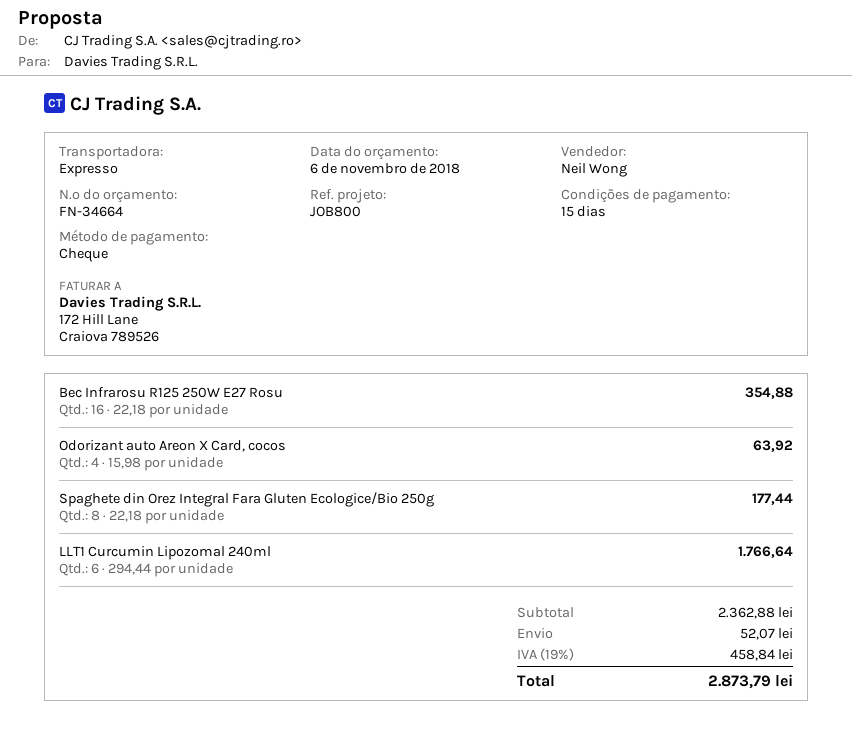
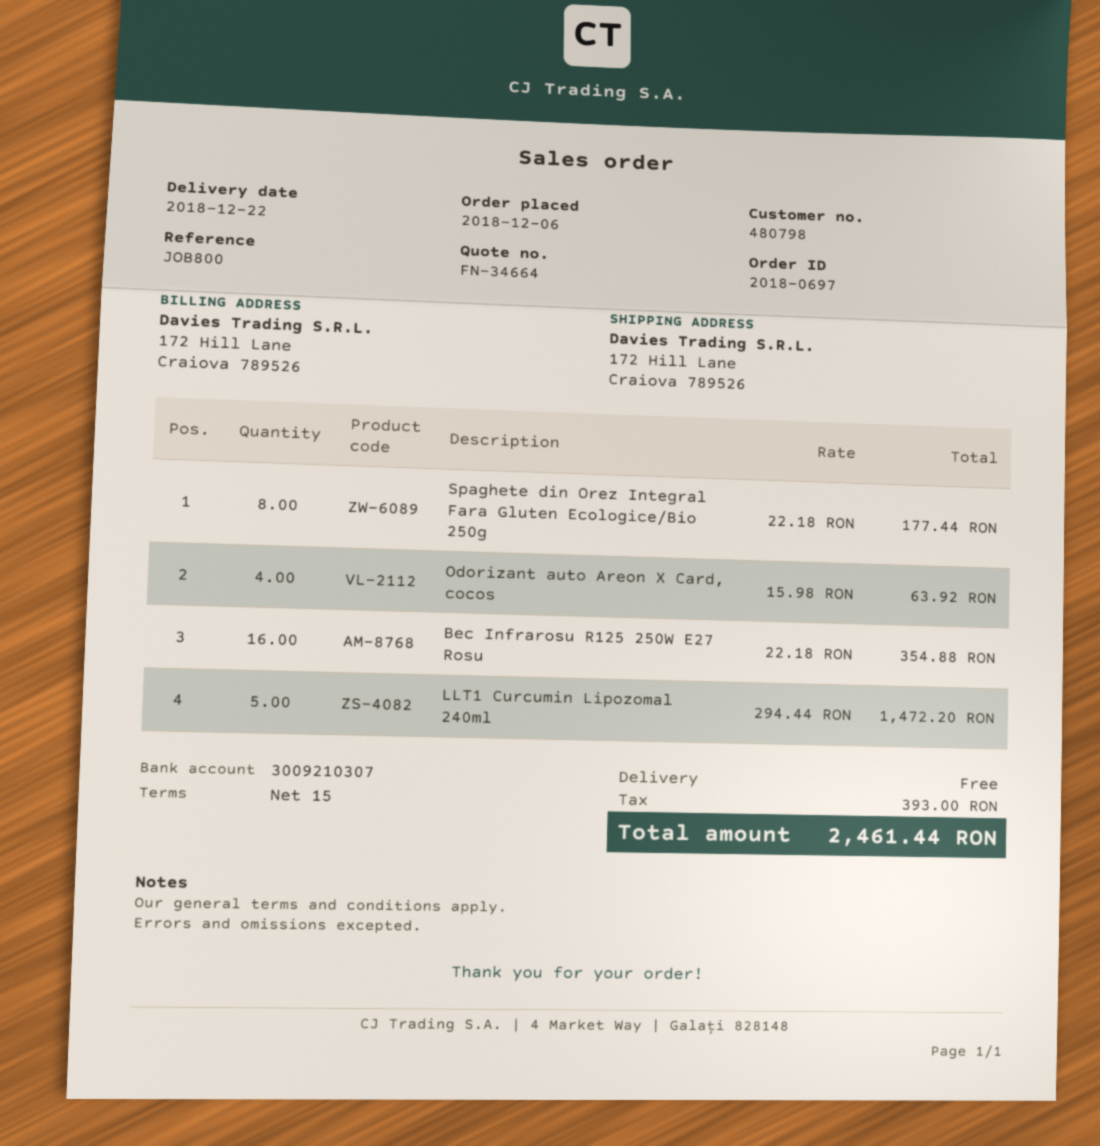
LLT1 Curcumin Lipozomal 240ml: 6 x 294.44 = 1766.64 -> 5 x 294.44 = 1472.20
shipping: 52.07 -> 0.00
tax: 458.84 -> 393.00
total: 2873.79 -> 2461.44

